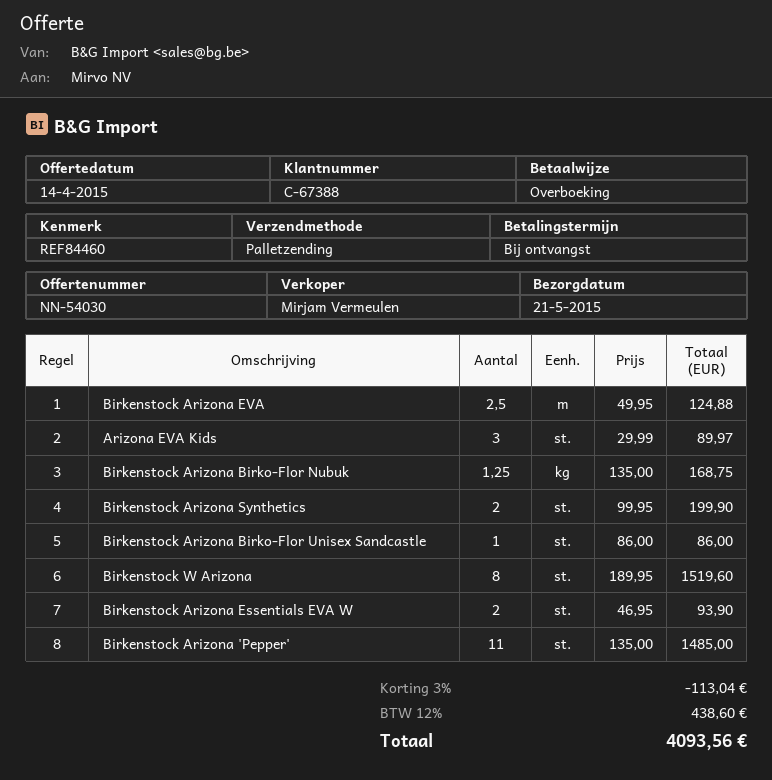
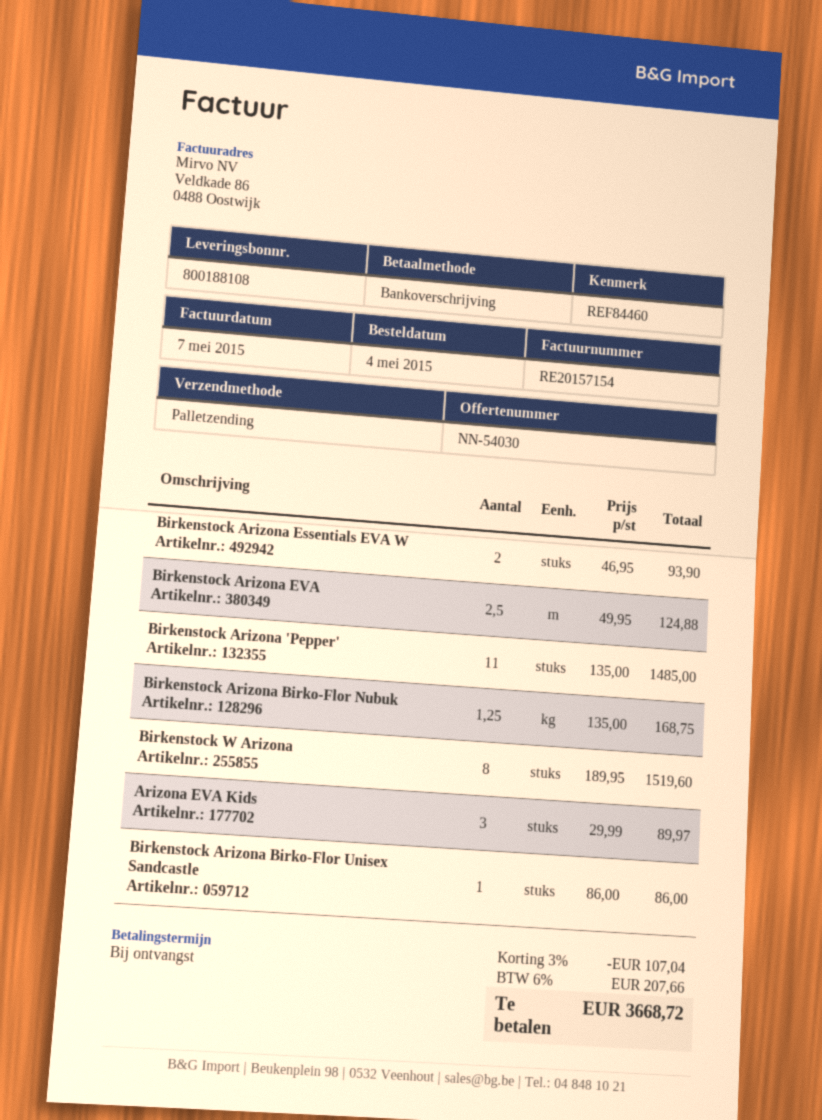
Birkenstock Arizona Synthetics: 2 x 99.95 = 199.90 -> none
discount: 3% = 113.04 -> 3% = 107.04
tax: 12% = 438.60 -> 6% = 207.66
total: 4093.56 -> 3668.72

